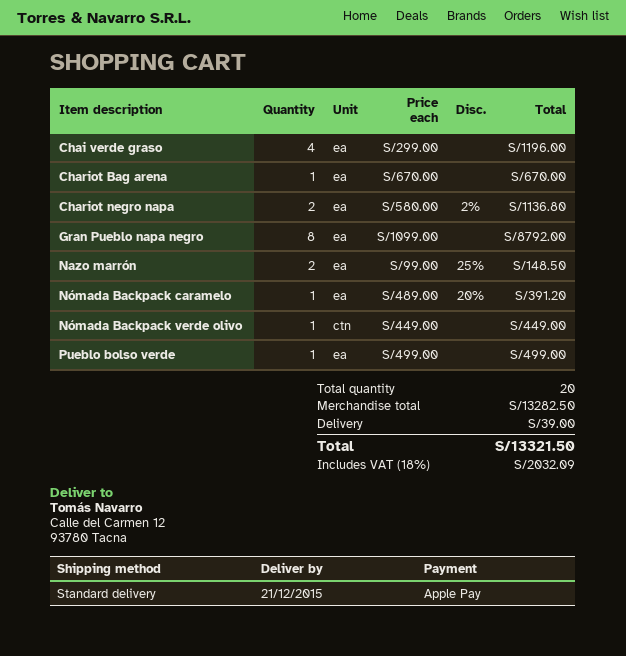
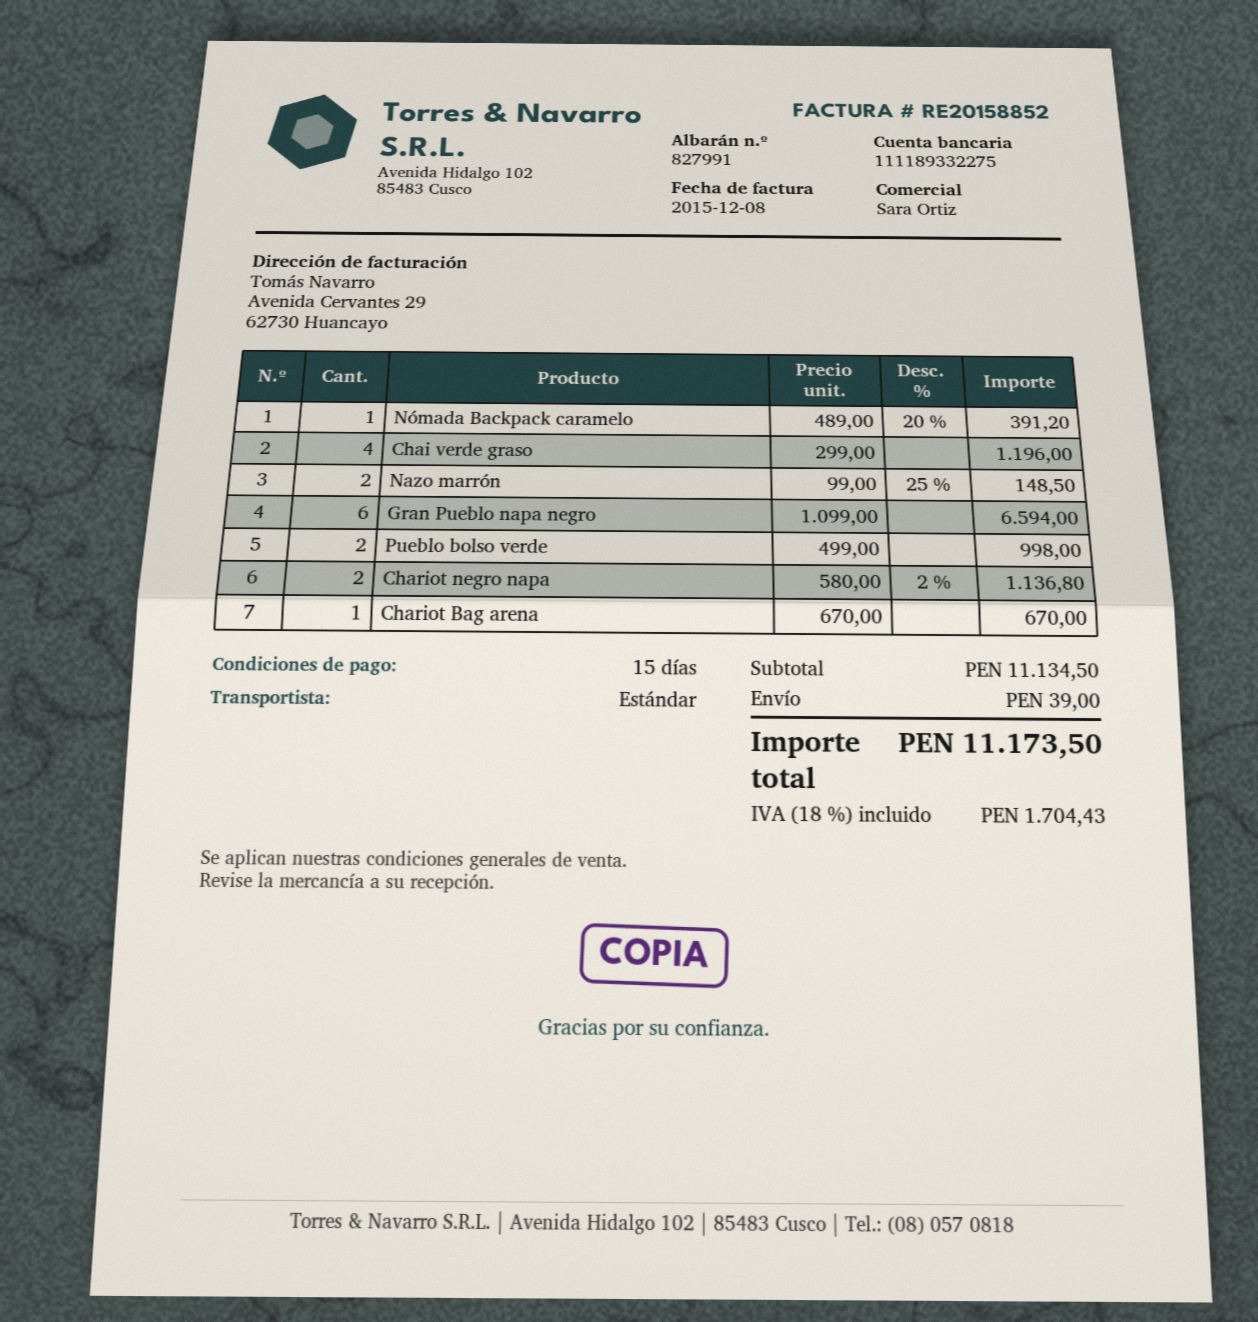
Gran Pueblo napa negro: 8 x 1099.00 = 8792.00 -> 6 x 1099.00 = 6594.00
Nómada Backpack verde olivo: 1 x 449.00 = 449.00 -> none
Pueblo bolso verde: 1 x 499.00 = 499.00 -> 2 x 499.00 = 998.00
subtotal: 13282.50 -> 11134.50
tax: 18% = 2032.09 -> 18% = 1704.43
total: 13321.50 -> 11173.50

